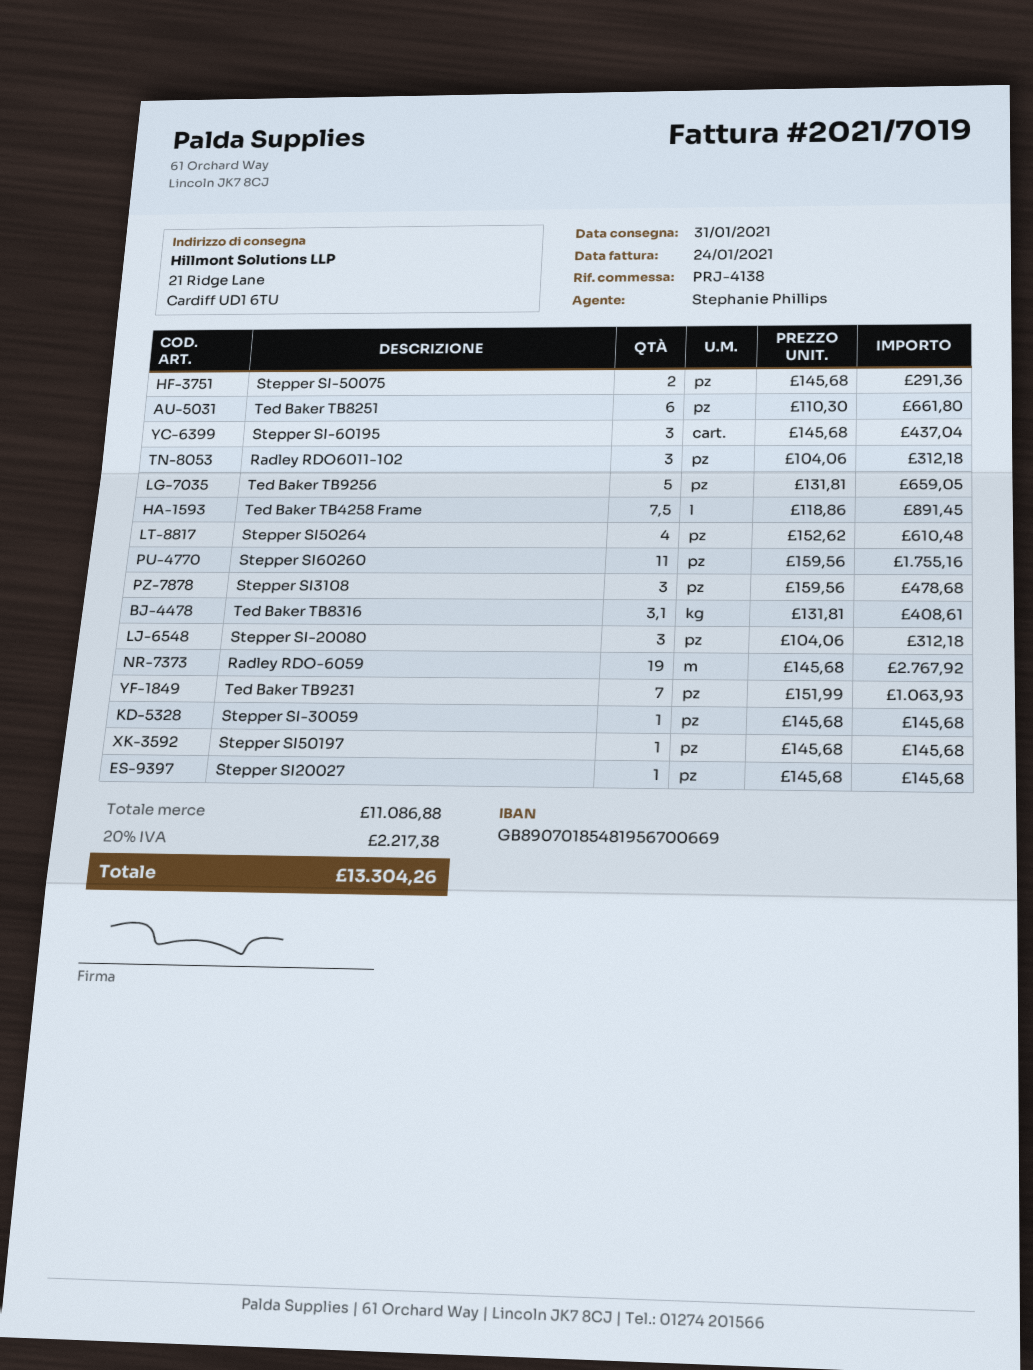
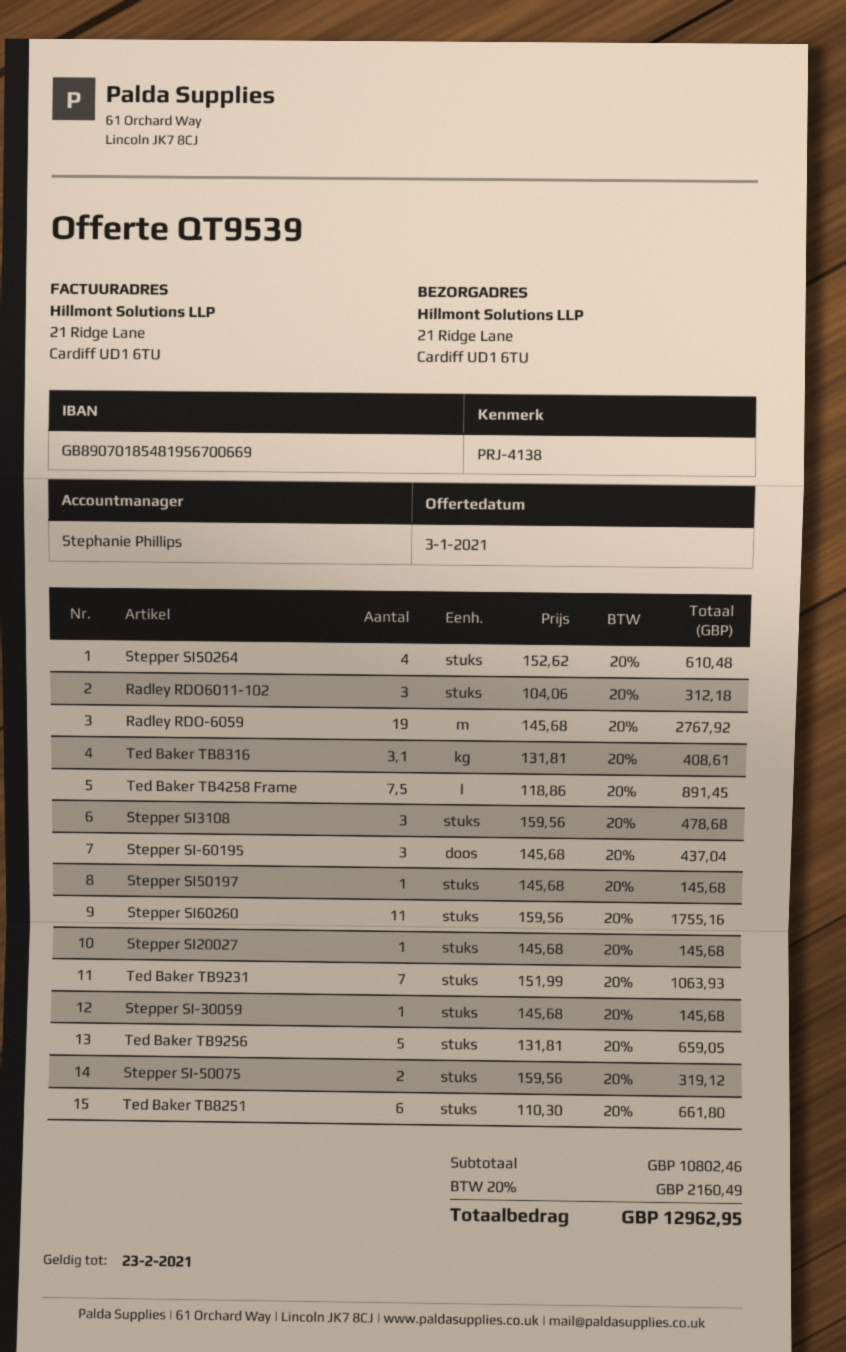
Stepper SI-50075: 2 x 145.68 = 291.36 -> 2 x 159.56 = 319.12
Stepper SI-20080: 3 x 104.06 = 312.18 -> none
subtotal: 11086.88 -> 10802.46
tax: 20% = 2217.38 -> 20% = 2160.49
total: 13304.26 -> 12962.95

